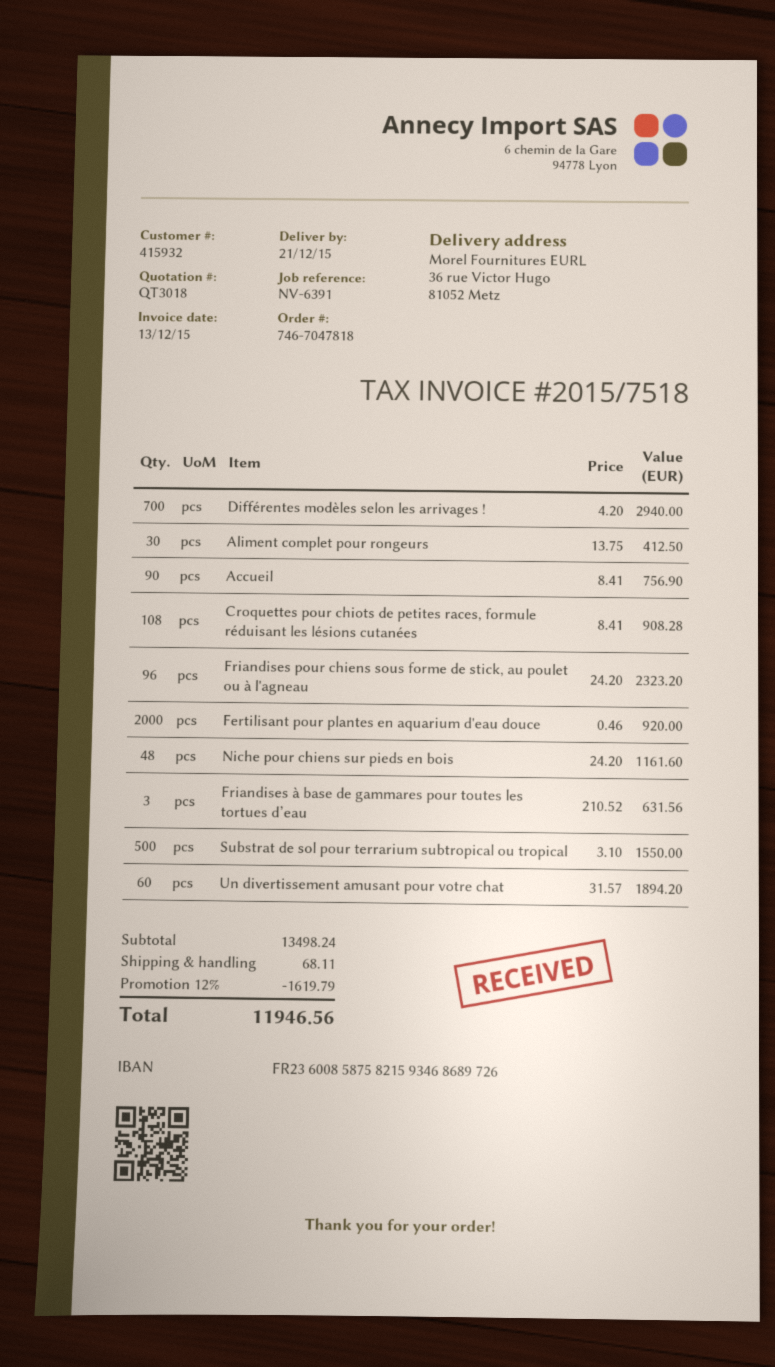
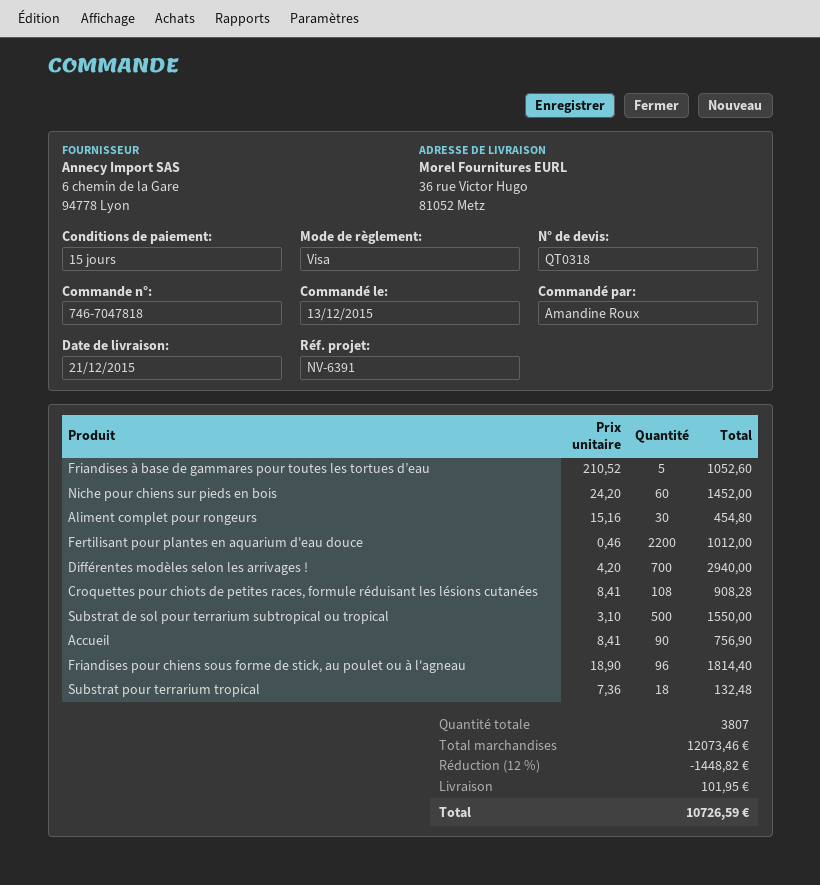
quote number: QT3018 -> QT0318
Aliment complet pour rongeurs: 30 x 13.75 = 412.50 -> 30 x 15.16 = 454.80
Friandises pour chiens sous forme de stick, au poulet ou à l'agneau: 96 x 24.20 = 2323.20 -> 96 x 18.90 = 1814.40
Fertilisant pour plantes en aquarium d'eau douce: 2000 x 0.46 = 920.00 -> 2200 x 0.46 = 1012.00
Niche pour chiens sur pieds en bois: 48 x 24.20 = 1161.60 -> 60 x 24.20 = 1452.00
Friandises à base de gammares pour toutes les tortues d’eau: 3 x 210.52 = 631.56 -> 5 x 210.52 = 1052.60
Un divertissement amusant pour votre chat: 60 x 31.57 = 1894.20 -> none
Substrat pour terrarium tropical: none -> 18 x 7.36 = 132.48
subtotal: 13498.24 -> 12073.46
discount: 12% = 1619.79 -> 12% = 1448.82
shipping: 68.11 -> 101.95
total: 11946.56 -> 10726.59

